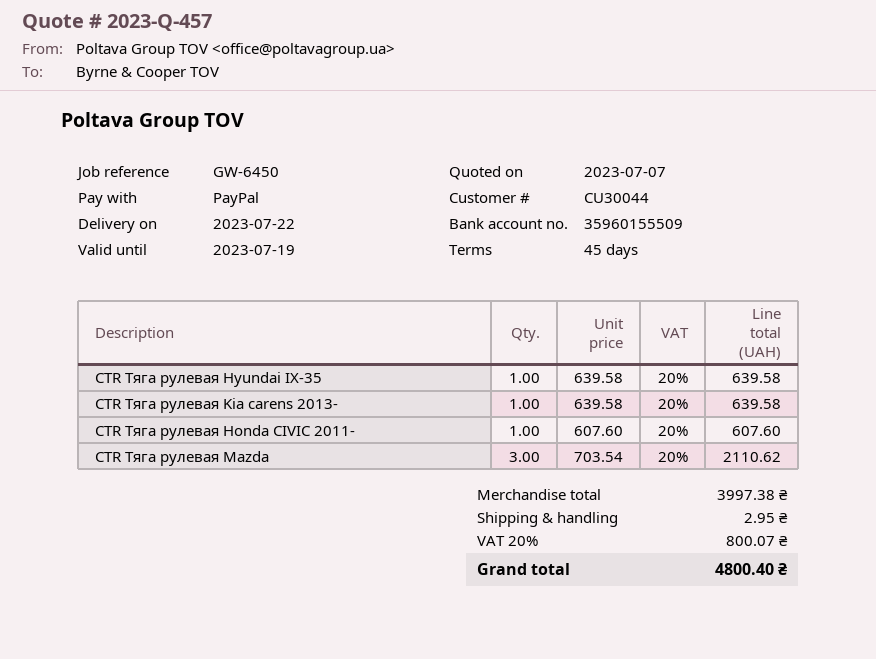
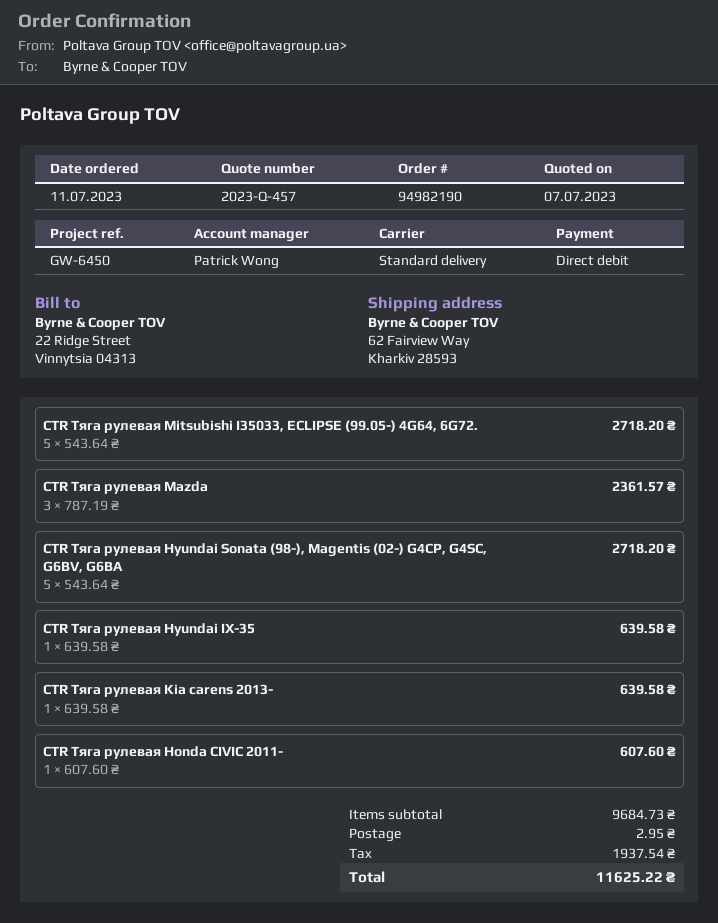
payment method: PayPal -> direct debit
CTR Тяга рулевая Mazda: 3 x 703.54 = 2110.62 -> 3 x 787.19 = 2361.57
CTR Тяга рулевая Mitsubishi I35033, ECLIPSE (99.05-) 4G64, 6G72.: none -> 5 x 543.64 = 2718.20
CTR Тяга рулевая Hyundai Sonata (98-), Magentis (02-) G4CP, G4SC, G6BV, G6BA: none -> 5 x 543.64 = 2718.20
subtotal: 3997.38 -> 9684.73
tax: 800.07 -> 1937.54
total: 4800.40 -> 11625.22

